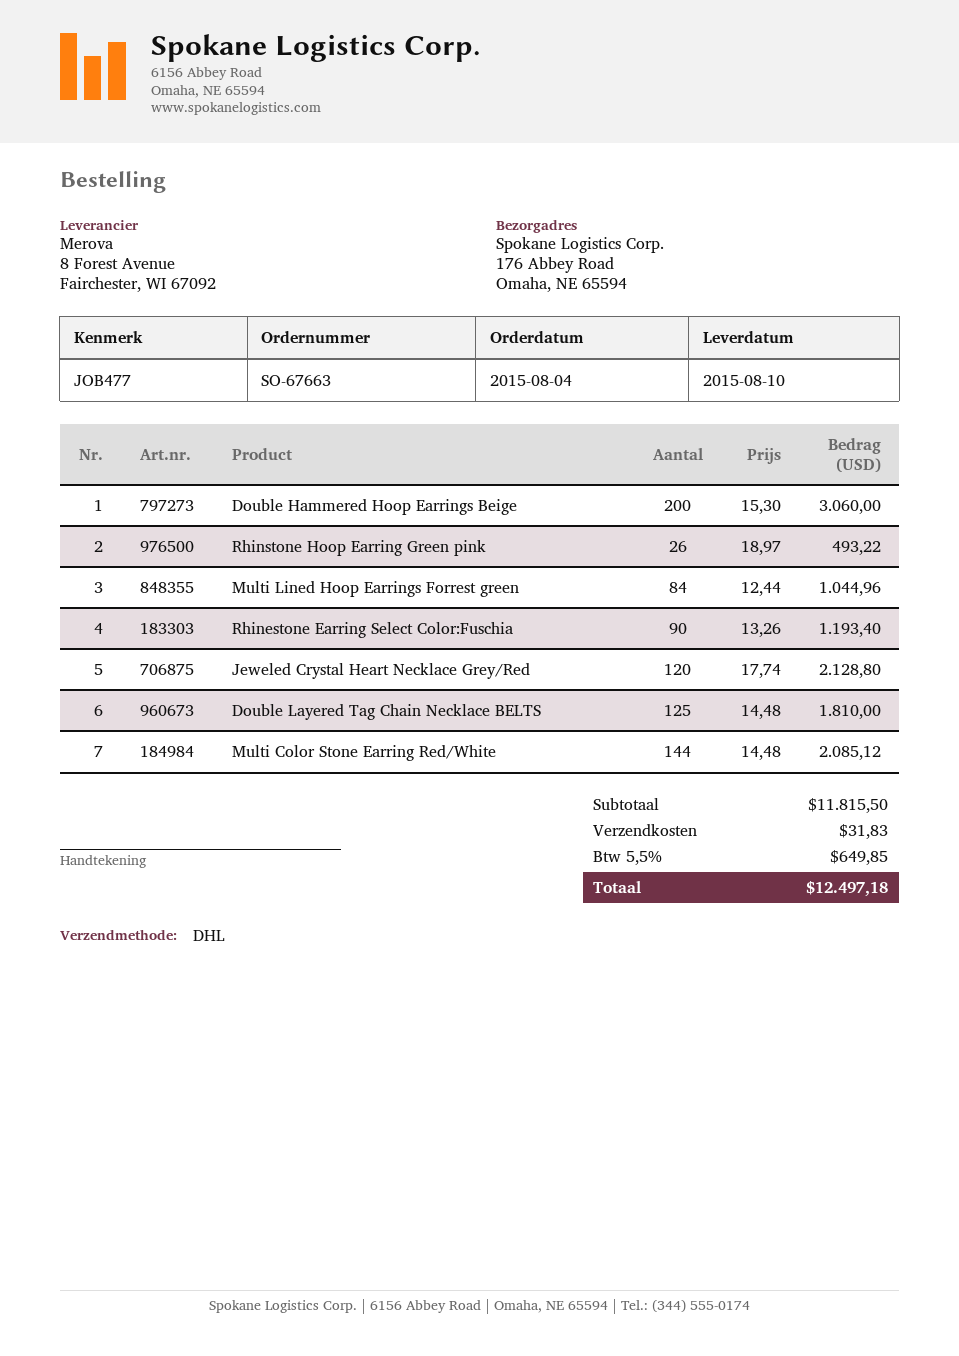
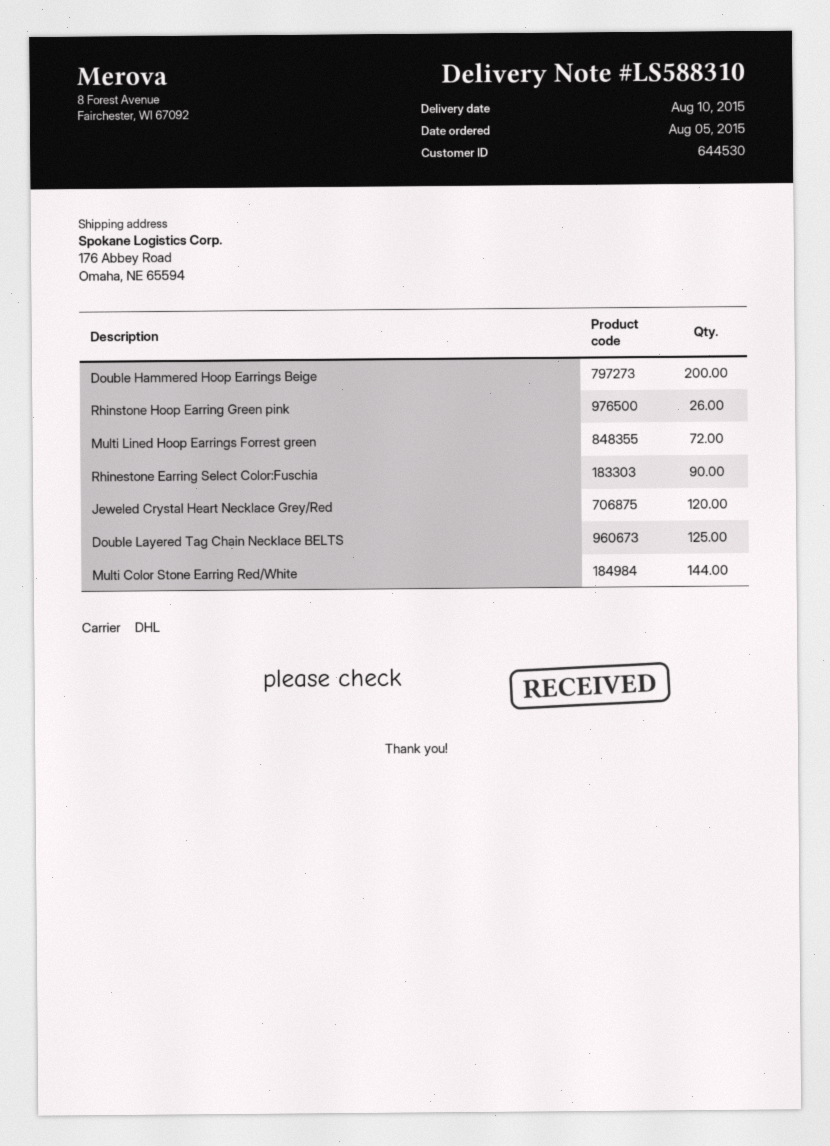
order date: 2015-08-04 -> 2015-08-05
Multi Lined Hoop Earrings Forrest green: 84 -> 72

